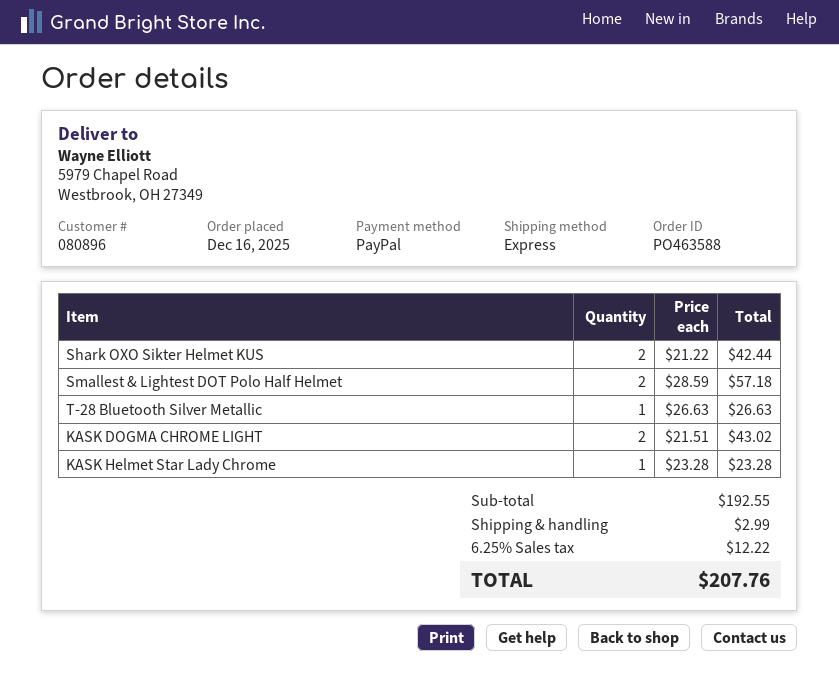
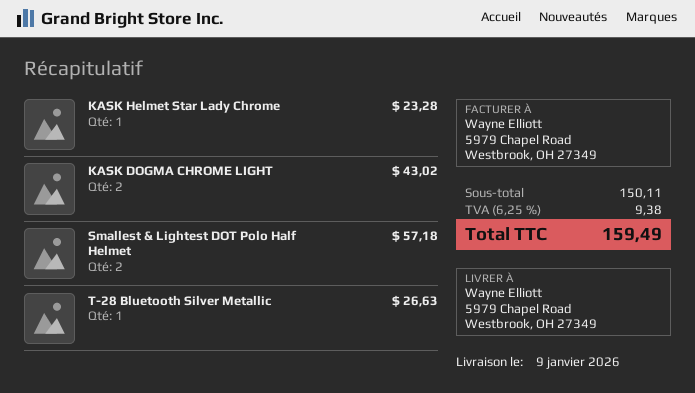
Shark OXO Sikter Helmet KUS: 2 for 42.44 -> none
subtotal: 192.55 -> 150.11
shipping: 2.99 -> none
tax: 6.25% = 12.22 -> 6.25% = 9.38
total: 207.76 -> 159.49

